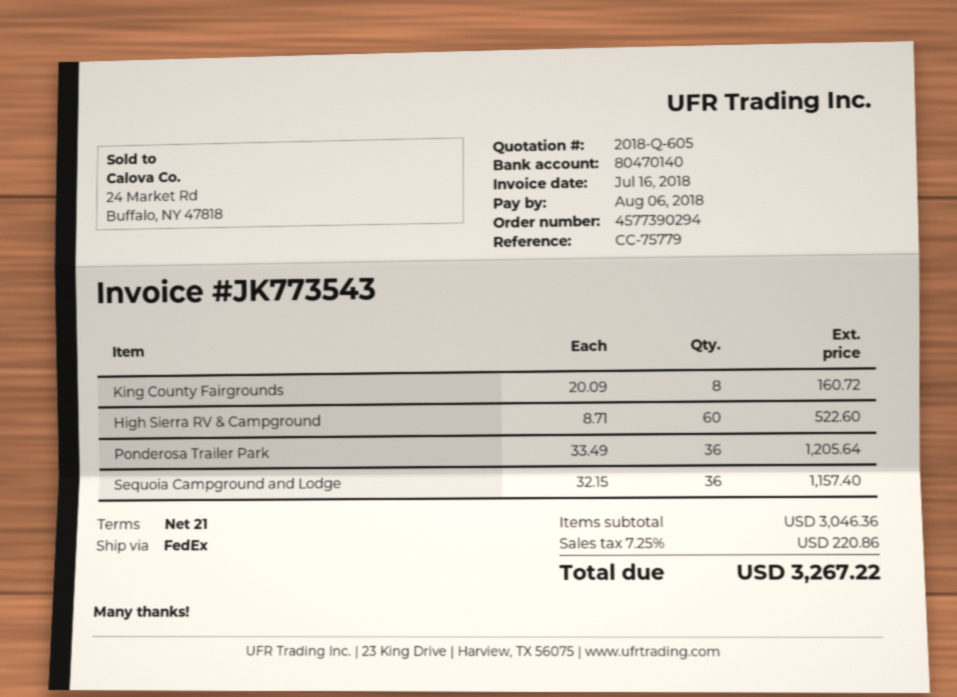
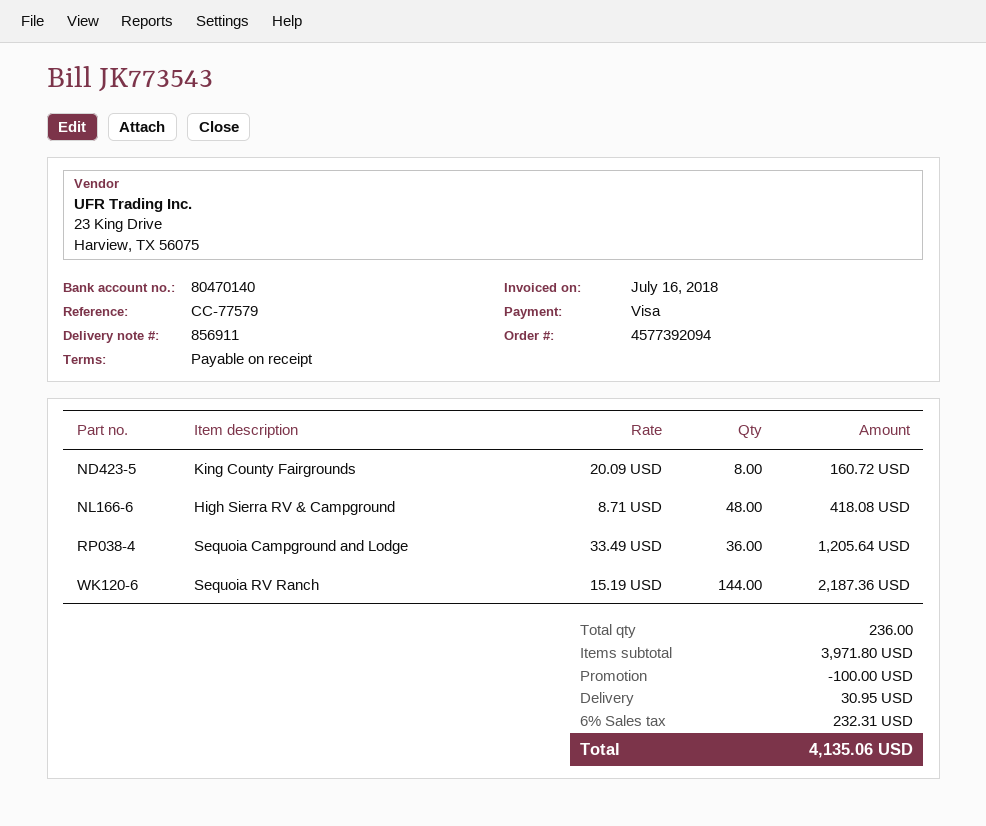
order number: 4577390294 -> 4577392094
payment terms: 21 days -> on receipt
reference: CC-75779 -> CC-77579
High Sierra RV & Campground: 60 x 8.71 = 522.60 -> 48 x 8.71 = 418.08
Ponderosa Trailer Park: 36 x 33.49 = 1205.64 -> none
Sequoia Campground and Lodge: 36 x 32.15 = 1157.40 -> 36 x 33.49 = 1205.64
Sequoia RV Ranch: none -> 144 x 15.19 = 2187.36
subtotal: 3046.36 -> 3971.80
discount: none -> 100.00
shipping: none -> 30.95
tax: 7.25% = 220.86 -> 6% = 232.31
total: 3267.22 -> 4135.06

